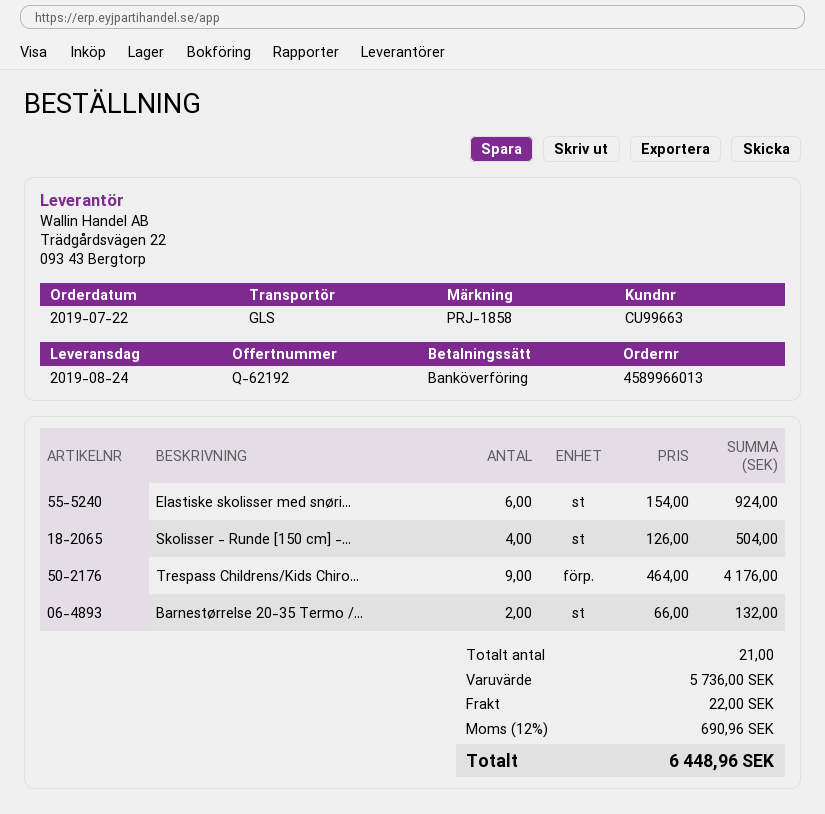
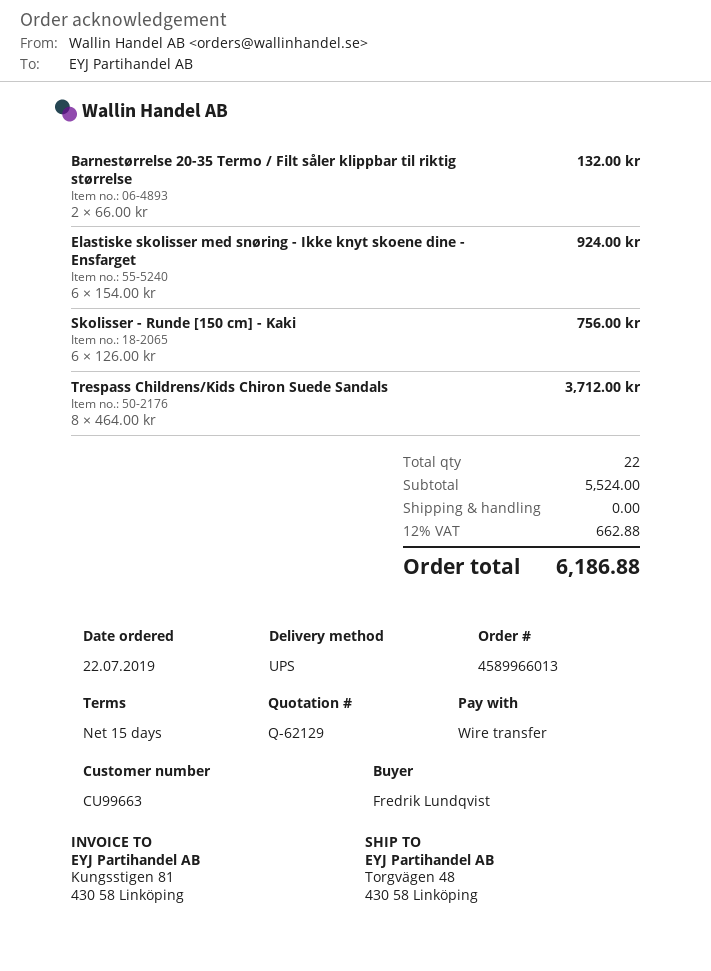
quote number: Q-62192 -> Q-62129
shipping method: GLS -> UPS
Skolisser - Runde [150 cm] -...: 4 x 126.00 = 504.00 -> 6 x 126.00 = 756.00
Trespass Childrens/Kids Chiro...: 9 x 464.00 = 4176.00 -> 8 x 464.00 = 3712.00
total quantity: 21 -> 22
subtotal: 5736.00 -> 5524.00
shipping: 22.00 -> 0.00
tax: 12% = 690.96 -> 12% = 662.88
total: 6448.96 -> 6186.88

